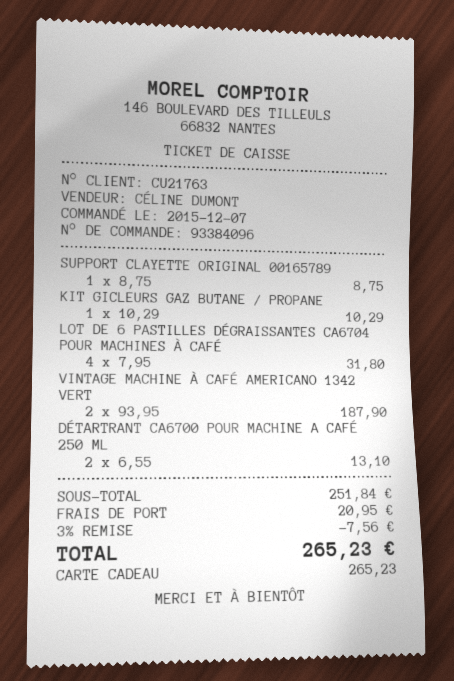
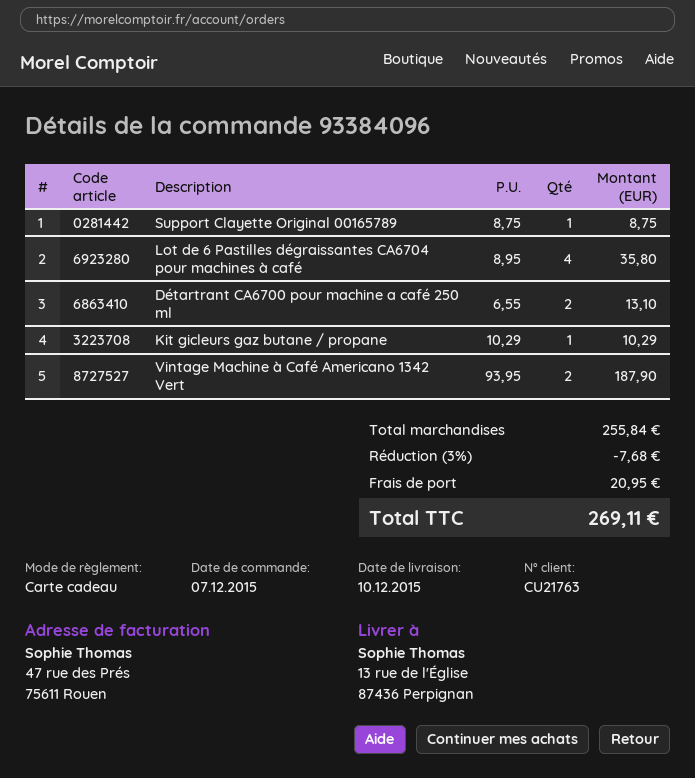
LOT DE 6 PASTILLES DÉGRAISSANTES CA6704 POUR MACHINES À CAFÉ: 4 x 7.95 = 31.80 -> 4 x 8.95 = 35.80
subtotal: 251.84 -> 255.84
discount: 3% = 7.56 -> 3% = 7.68
total: 265.23 -> 269.11

